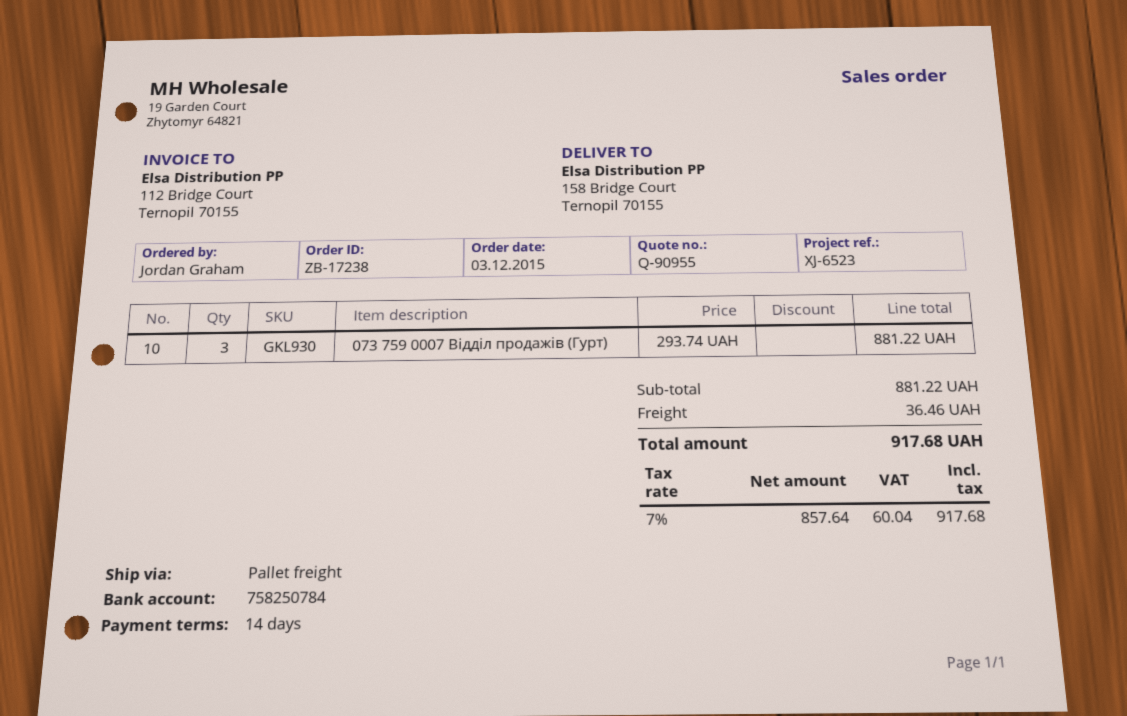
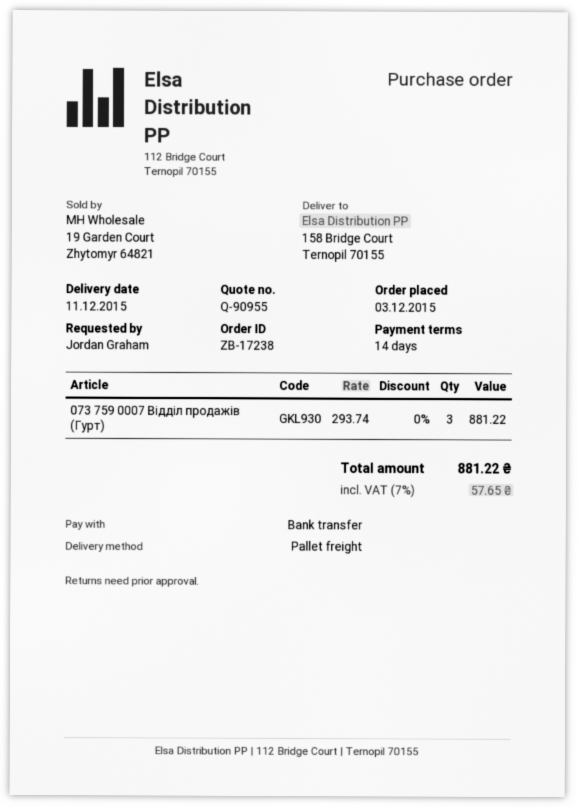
shipping: 36.46 -> none
tax: 7% = 60.04 -> 7% = 57.65
total: 917.68 -> 881.22

